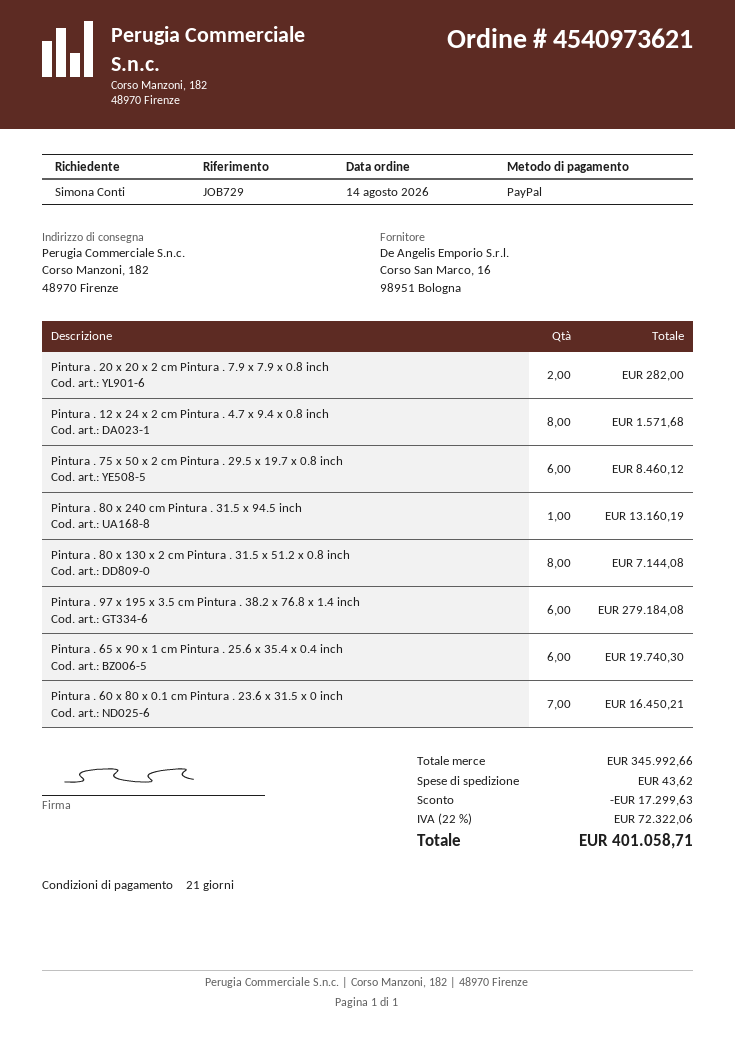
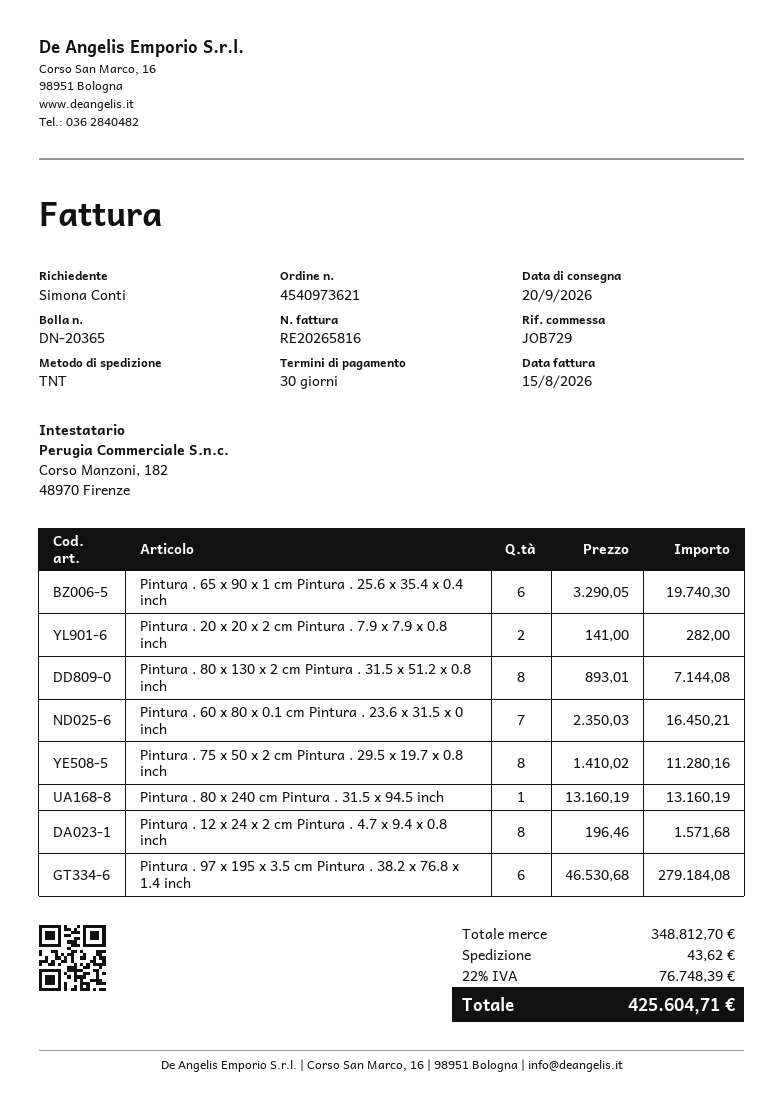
payment terms: 21 days -> 30 days
Pintura . 75 x 50 x 2 cm Pintura . 29.5 x 19.7 x 0.8 inch: 6 for 8460.12 -> 8 for 11280.16
subtotal: 345992.66 -> 348812.70
discount: 17299.63 -> none
tax: 22% = 72322.06 -> 22% = 76748.39
total: 401058.71 -> 425604.71

